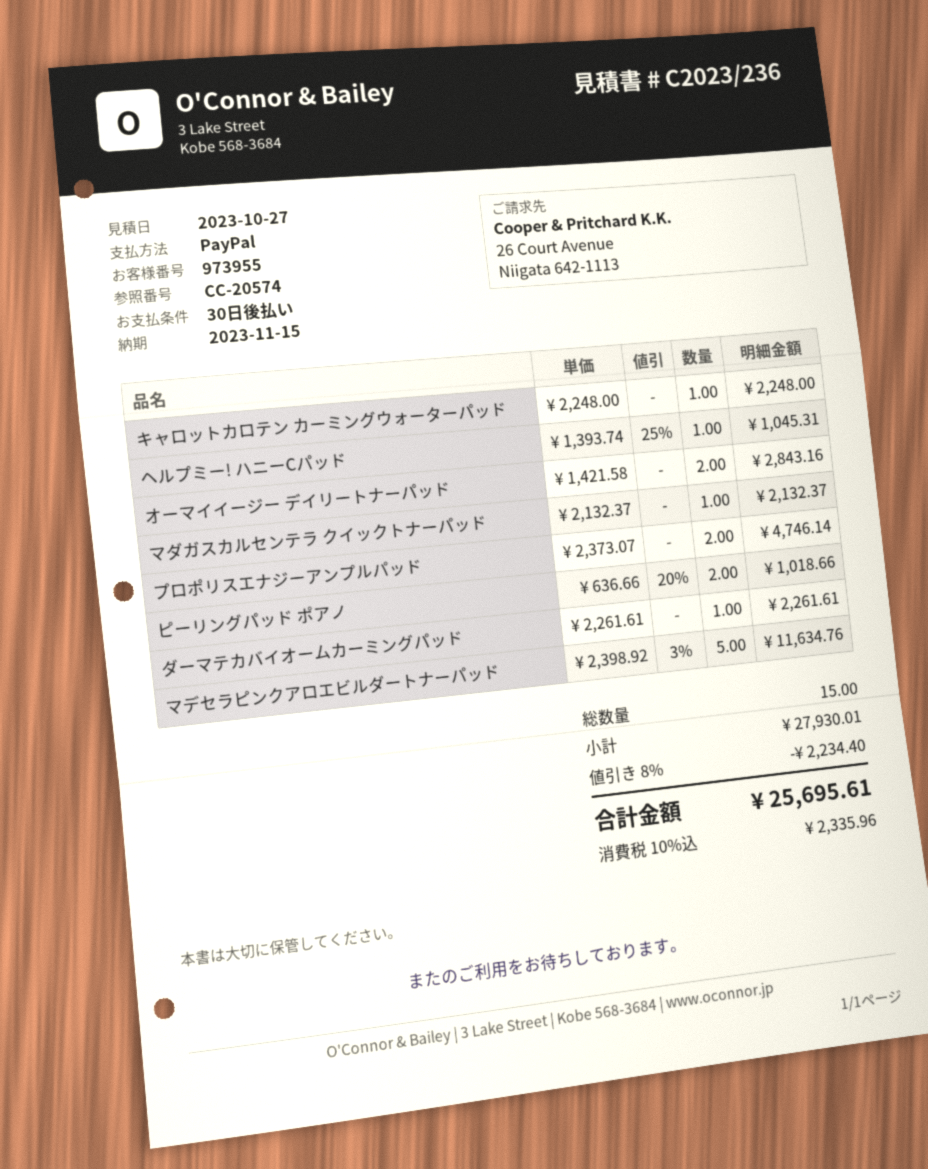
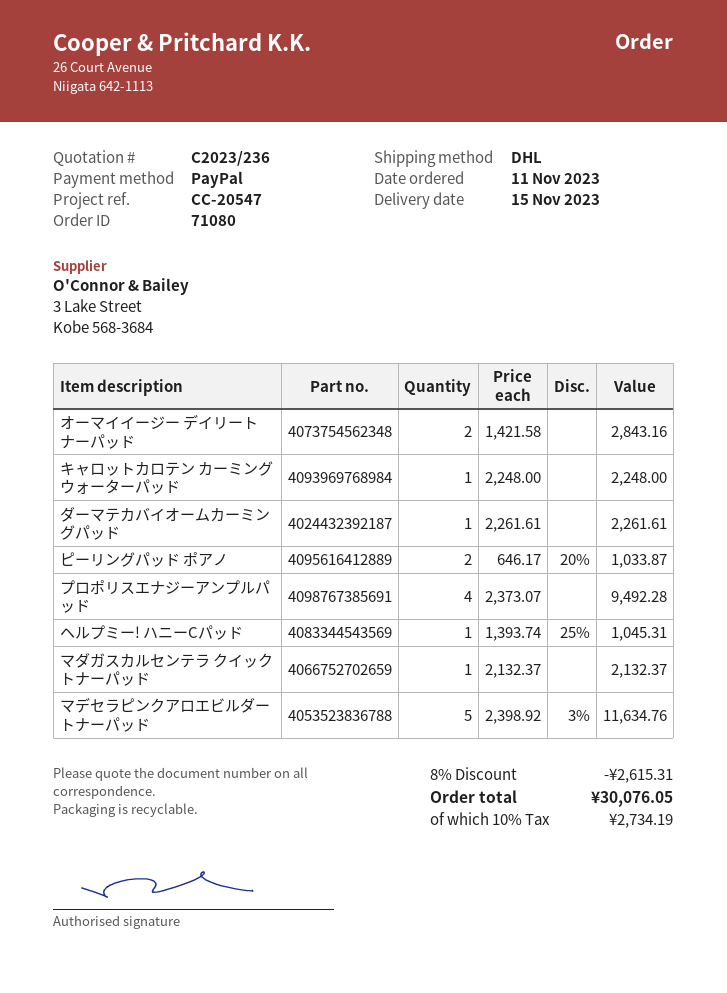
reference: CC-20574 -> CC-20547
プロポリスエナジーアンプルパッド: 2 x 2373.07 = 4746.14 -> 4 x 2373.07 = 9492.28
ピーリングパッド ポアノ: 2 x 636.66 - 20% = 1018.66 -> 2 x 646.17 - 20% = 1033.87
discount: 8% = 2234.40 -> 8% = 2615.31
tax: 10% = 2335.96 -> 10% = 2734.19
total: 25695.61 -> 30076.05

